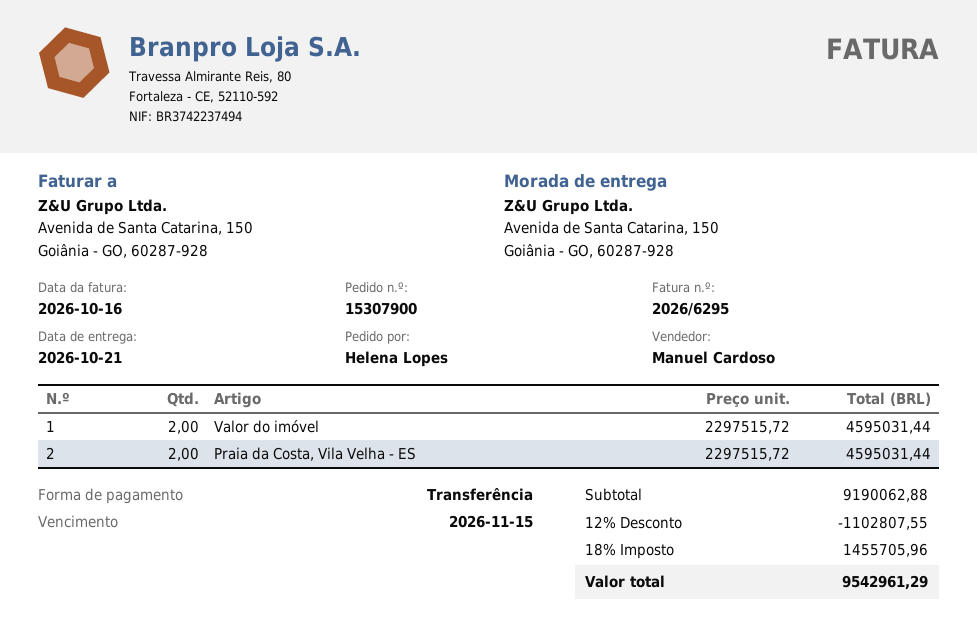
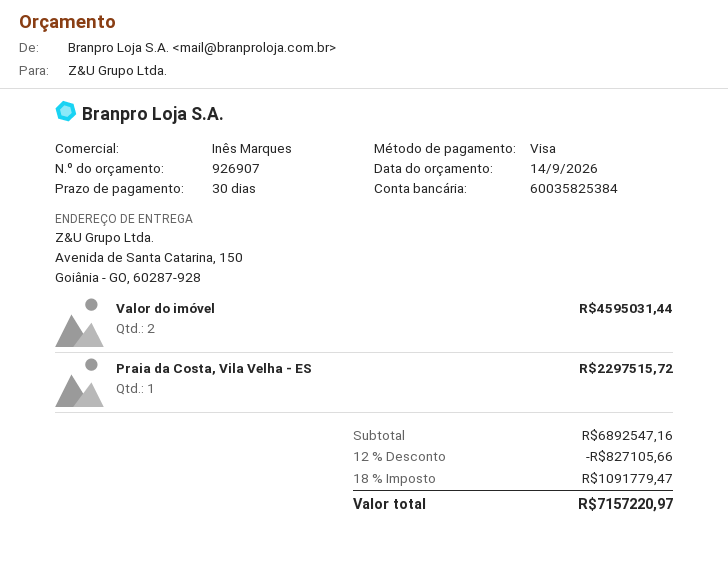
sales rep: Manuel Cardoso -> Inês Marques
payment method: bank transfer -> Visa
Praia da Costa, Vila Velha - ES: 2 for 4595031.44 -> 1 for 2297515.72
subtotal: 9190062.88 -> 6892547.16
discount: 12% = 1102807.55 -> 12% = 827105.66
tax: 18% = 1455705.96 -> 18% = 1091779.47
total: 9542961.29 -> 7157220.97

